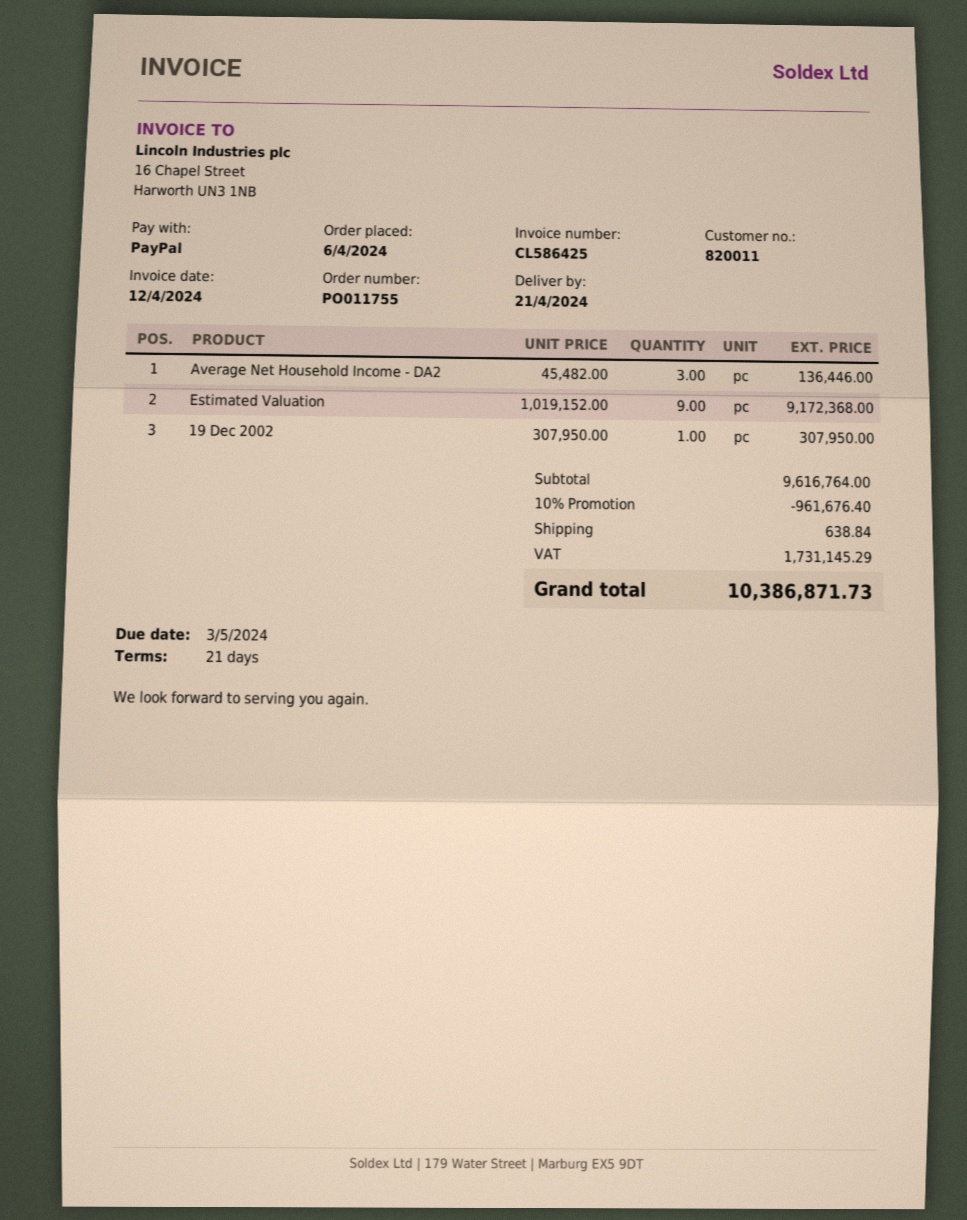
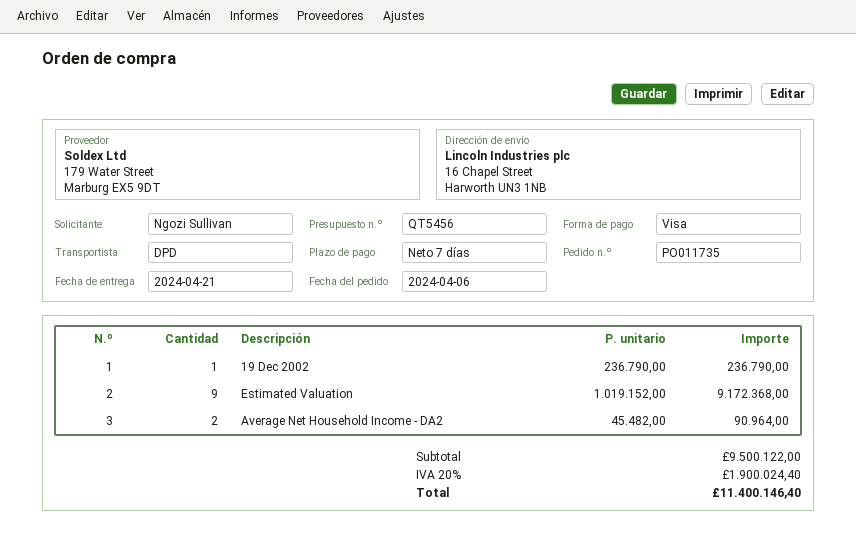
order number: PO011755 -> PO011735
payment terms: 21 days -> 7 days
payment method: PayPal -> Visa
Average Net Household Income - DA2: 3 x 45482.00 = 136446.00 -> 2 x 45482.00 = 90964.00
19 Dec 2002: 1 x 307950.00 = 307950.00 -> 1 x 236790.00 = 236790.00
subtotal: 9616764.00 -> 9500122.00
discount: 10% = 961676.40 -> none
shipping: 638.84 -> none
tax: 1731145.29 -> 1900024.40
total: 10386871.73 -> 11400146.40

